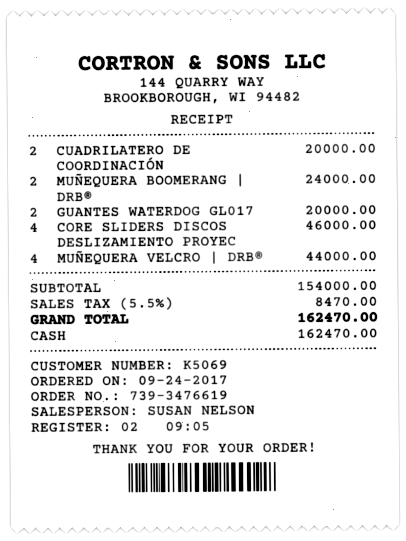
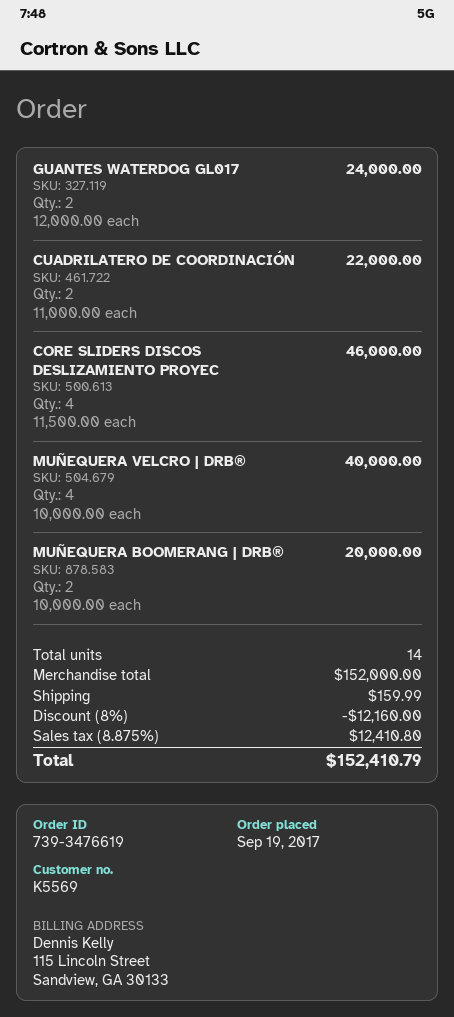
order date: 2017-09-24 -> 2017-09-19
customer number: K5069 -> K5569
CUADRILATERO DE COORDINACIÓN: 2 for 20000.00 -> 2 for 22000.00
MUÑEQUERA BOOMERANG | DRB®: 2 for 24000.00 -> 2 for 20000.00
GUANTES WATERDOG GL017: 2 for 20000.00 -> 2 for 24000.00
MUÑEQUERA VELCRO | DRB®: 4 for 44000.00 -> 4 for 40000.00
subtotal: 154000.00 -> 152000.00
discount: none -> 8% = 12160.00
shipping: none -> 159.99
tax: 5.5% = 8470.00 -> 8.875% = 12410.80
total: 162470.00 -> 152410.79

